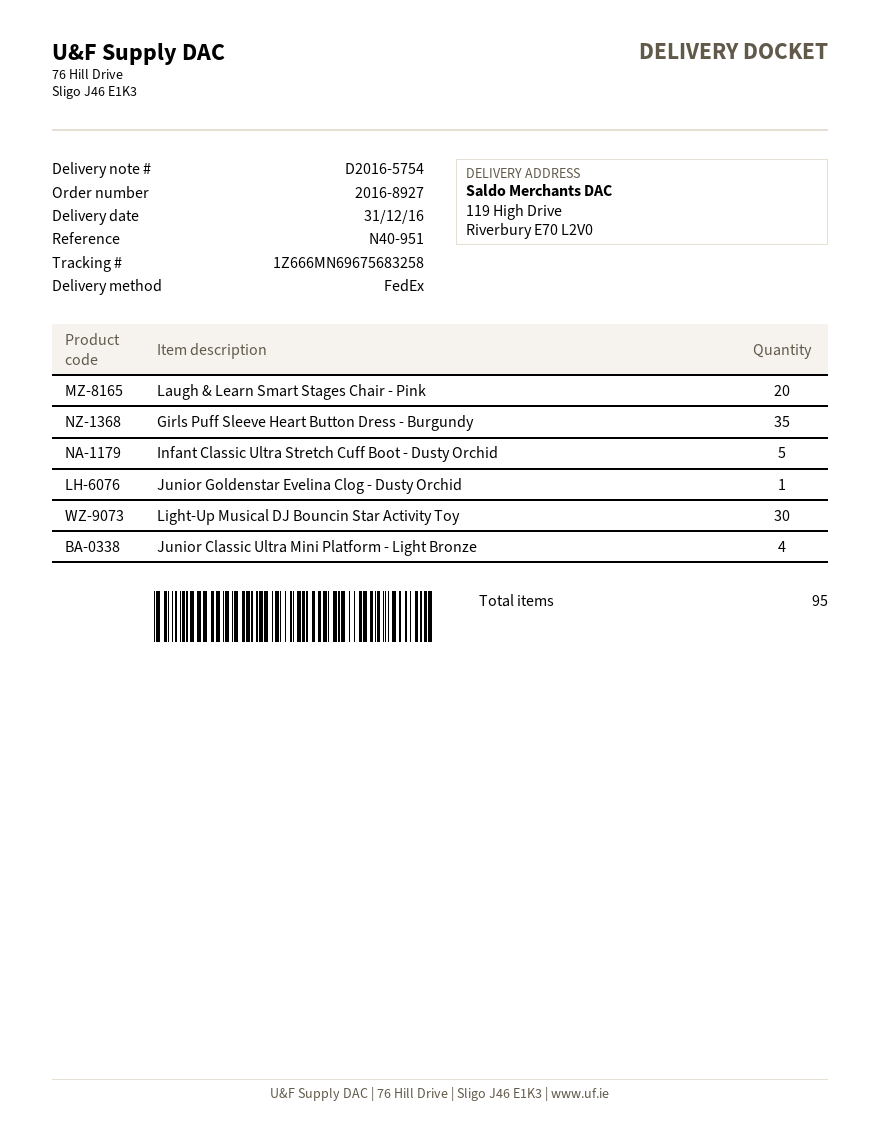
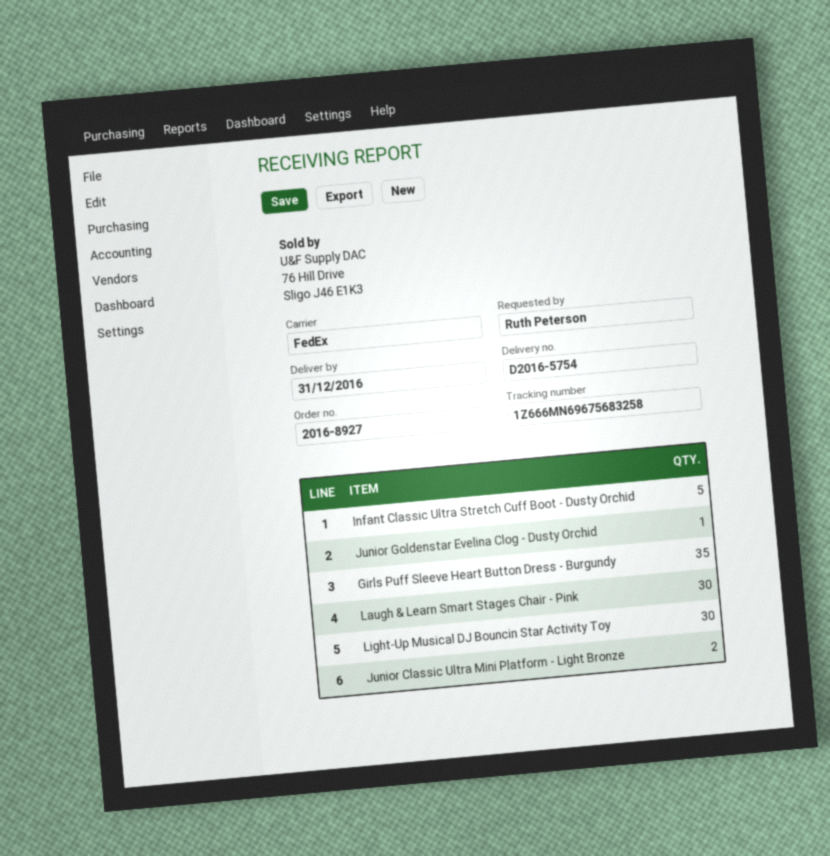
Laugh & Learn Smart Stages Chair - Pink: 20 -> 30
Junior Classic Ultra Mini Platform - Light Bronze: 4 -> 2

